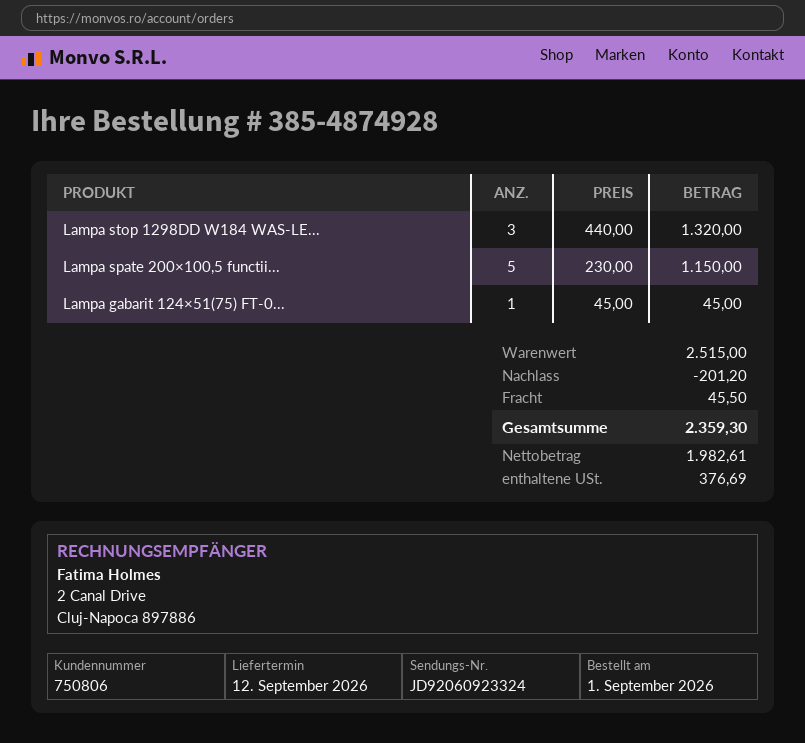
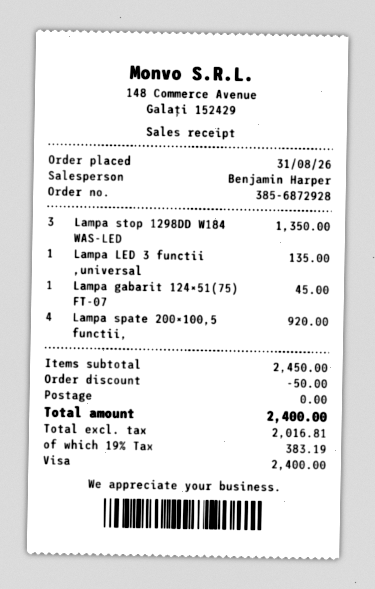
order number: 385-4874928 -> 385-6872928
order date: 2026-09-01 -> 2026-08-31
Lampa stop 1298DD W184 WAS-LE...: 3 for 1320.00 -> 3 for 1350.00
Lampa spate 200×100,5 functii...: 5 for 1150.00 -> 4 for 920.00
Lampa LED 3 functii ,universal: none -> 1 for 135.00
subtotal: 2515.00 -> 2450.00
discount: 201.20 -> 50.00
shipping: 45.50 -> 0.00
net: 1982.61 -> 2016.81
tax: 376.69 -> 383.19
total: 2359.30 -> 2400.00

